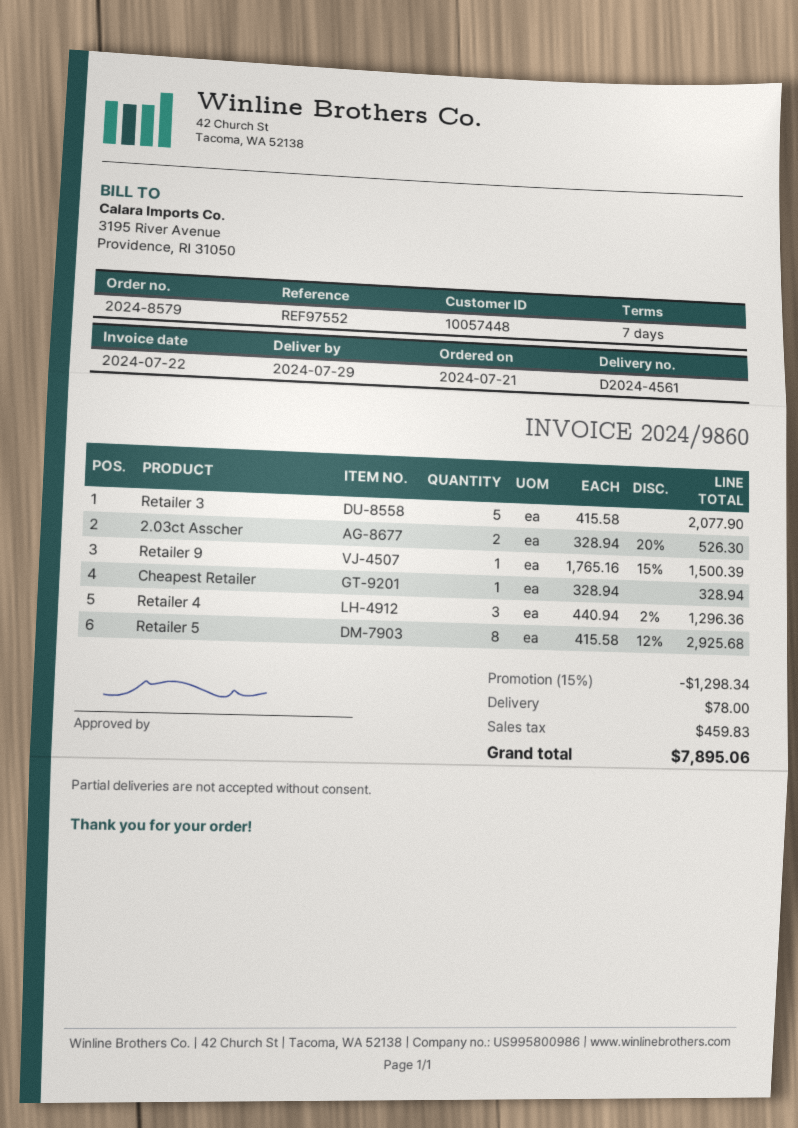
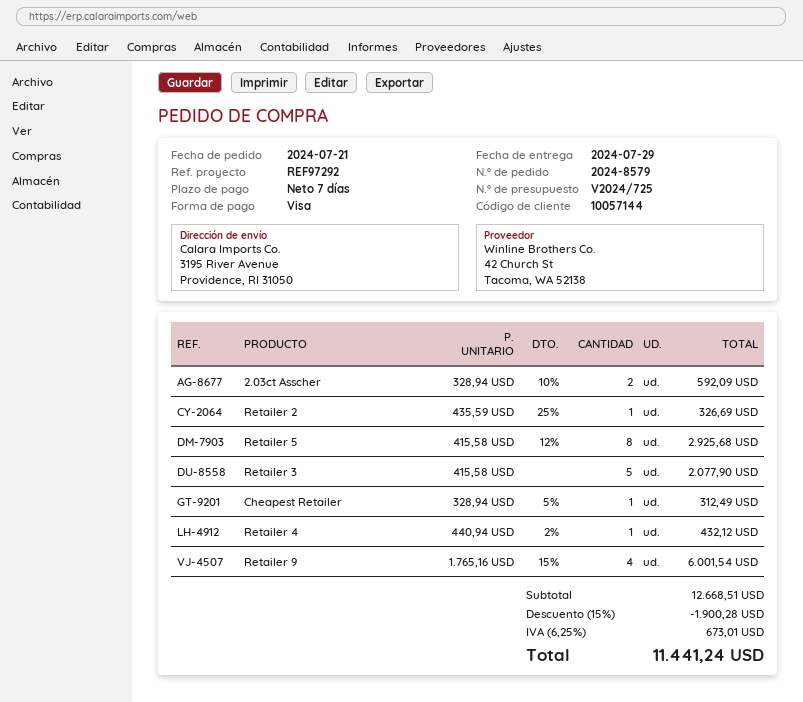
customer number: 10057448 -> 10057144
reference: REF97552 -> REF97292
2.03ct Asscher: 2 x 328.94 - 20% = 526.30 -> 2 x 328.94 - 10% = 592.09
Retailer 9: 1 x 1765.16 - 15% = 1500.39 -> 4 x 1765.16 - 15% = 6001.54
Cheapest Retailer: 1 x 328.94 = 328.94 -> 1 x 328.94 - 5% = 312.49
Retailer 4: 3 x 440.94 - 2% = 1296.36 -> 1 x 440.94 - 2% = 432.12
Retailer 2: none -> 1 x 435.59 - 25% = 326.69
discount: 15% = 1298.34 -> 15% = 1900.28
shipping: 78.00 -> none
tax: 459.83 -> 673.01
total: 7895.06 -> 11441.24

